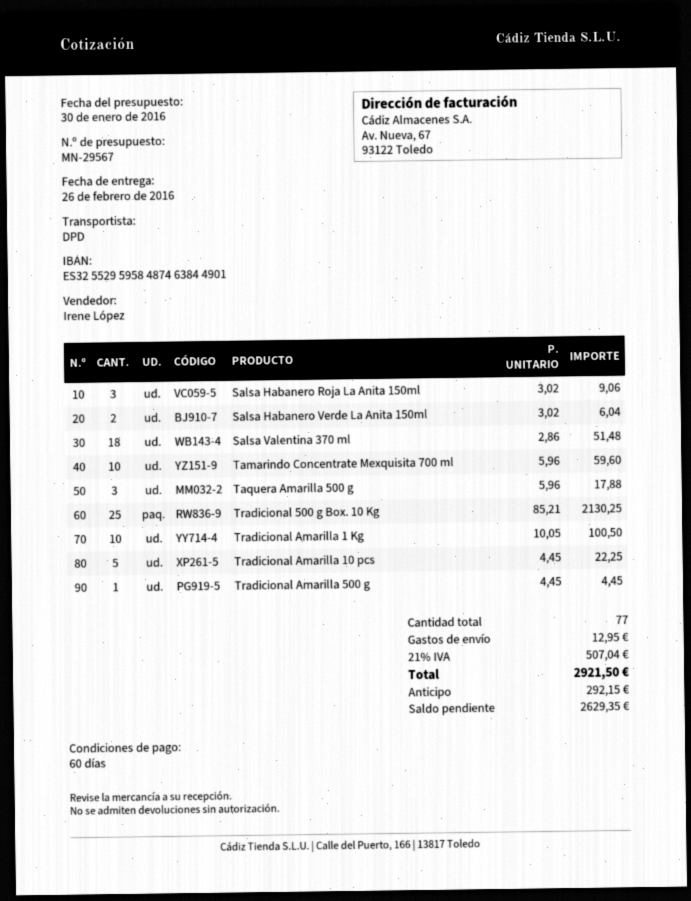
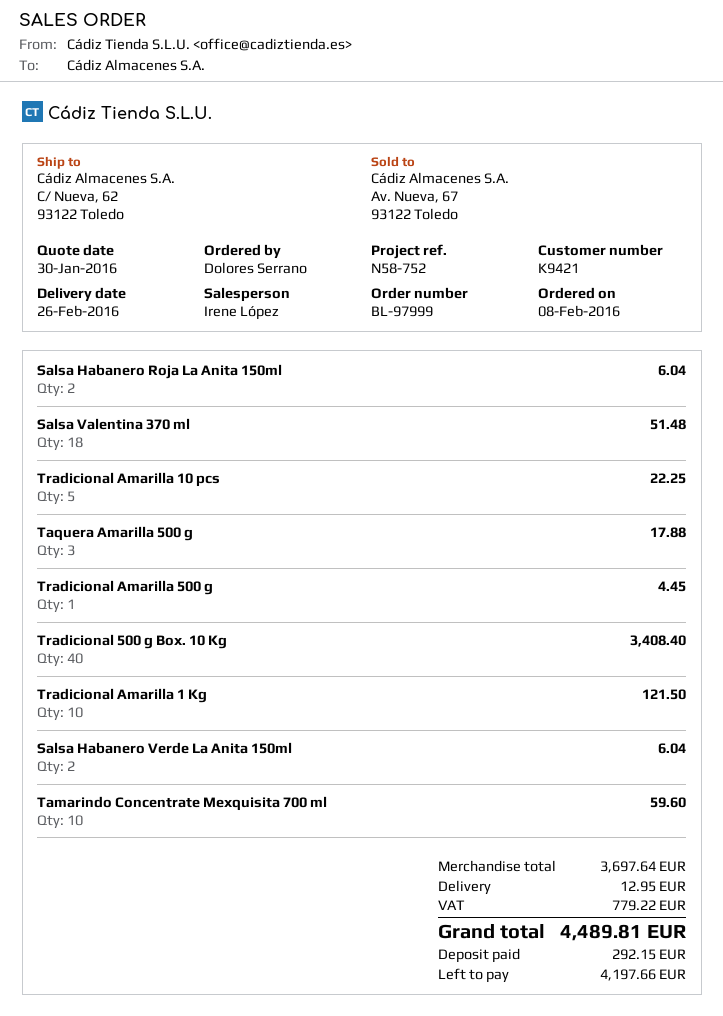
Salsa Habanero Roja La Anita 150ml: 3 for 9.06 -> 2 for 6.04
Tradicional 500 g Box. 10 Kg: 25 for 2130.25 -> 40 for 3408.40
Tradicional Amarilla 1 Kg: 10 for 100.50 -> 10 for 121.50
tax: 507.04 -> 779.22
total: 2921.50 -> 4489.81
balance: 2629.35 -> 4197.66

